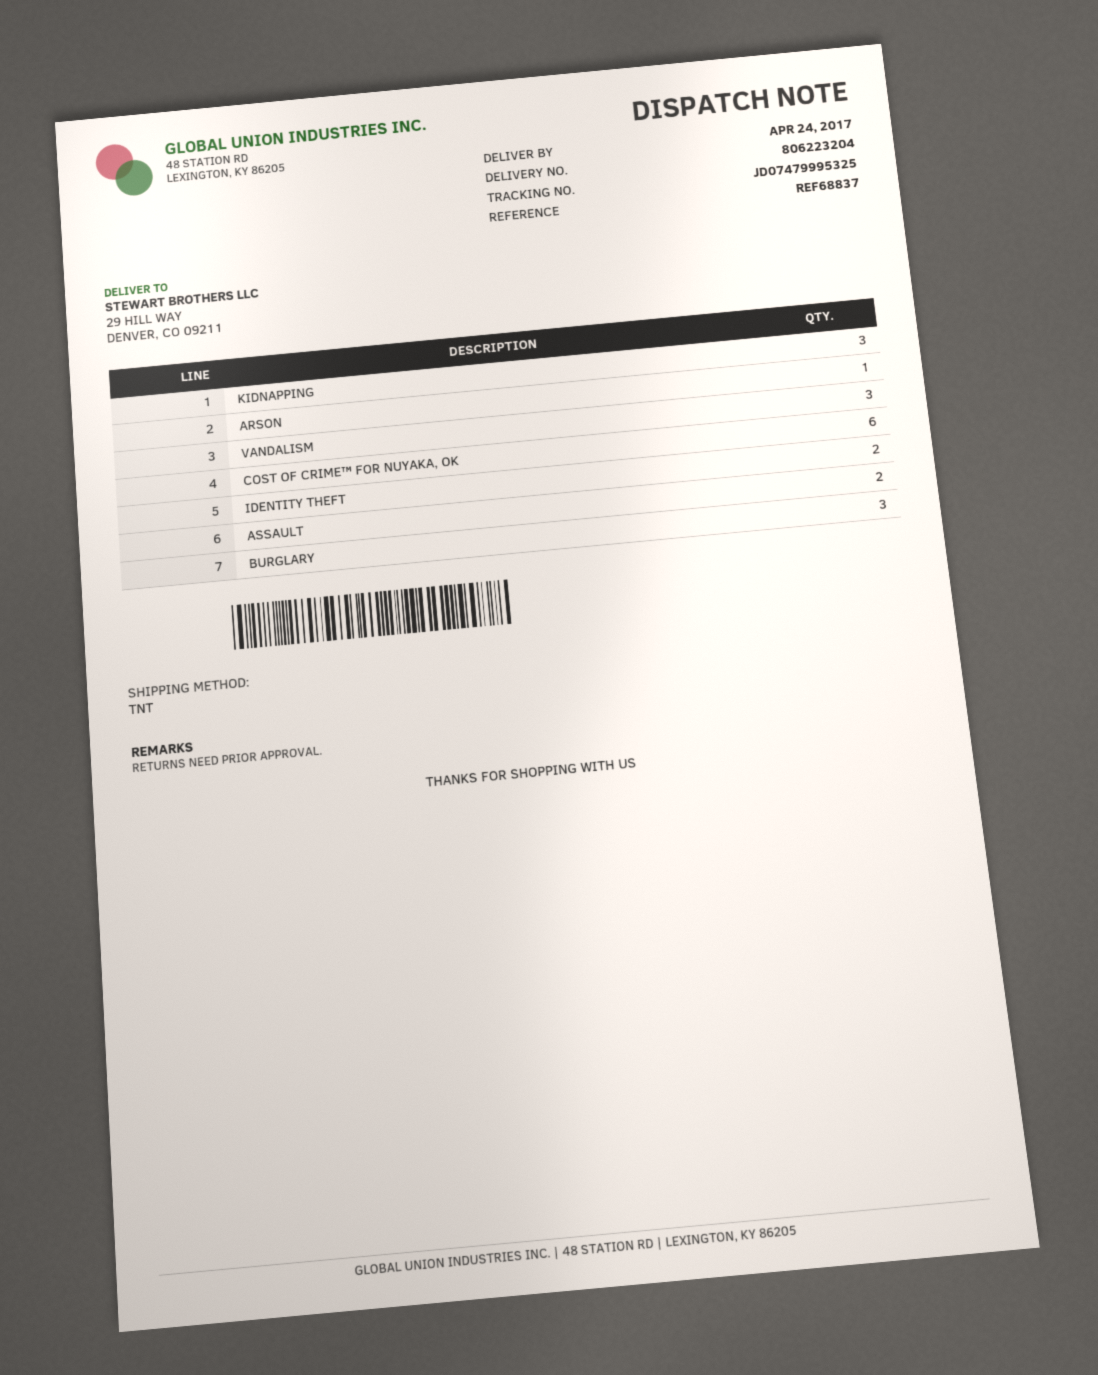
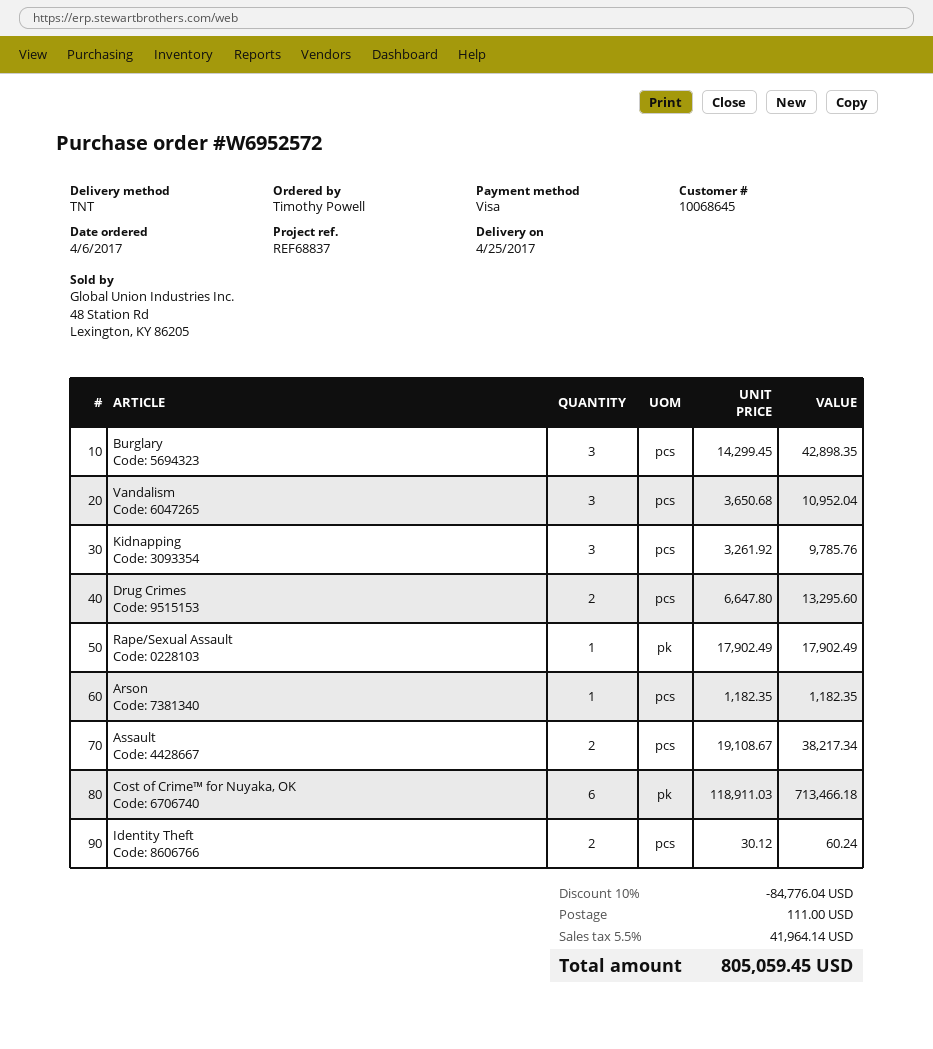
delivery date: 2017-04-24 -> 2017-04-25
Drug Crimes: none -> 2
Rape/Sexual Assault: none -> 1

